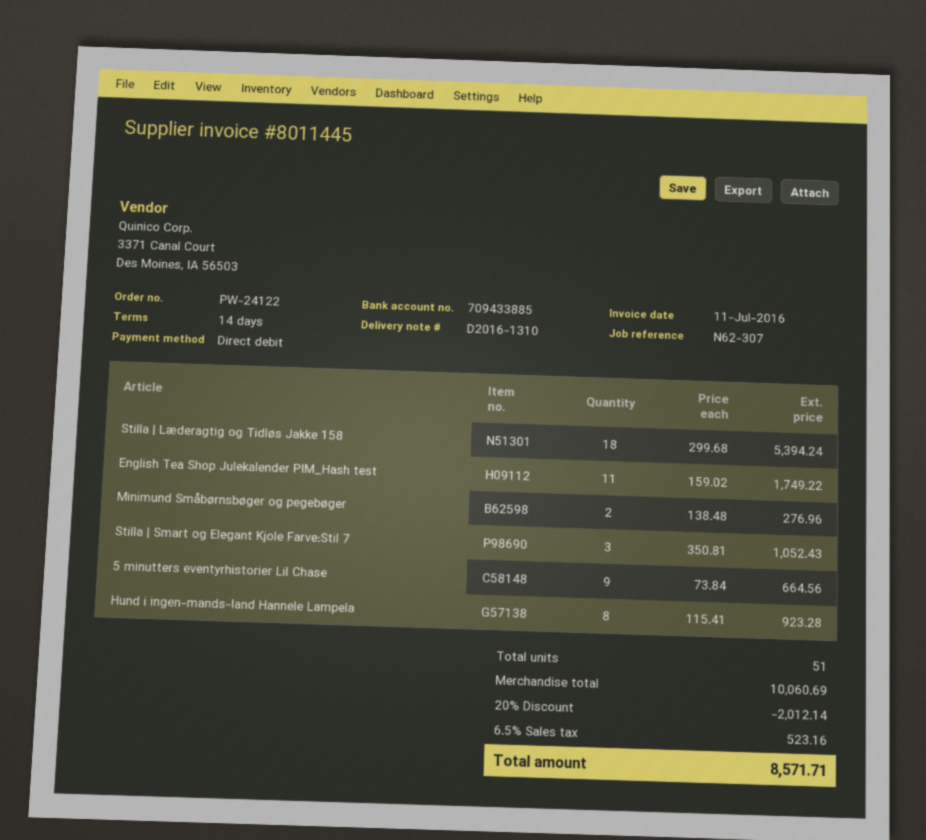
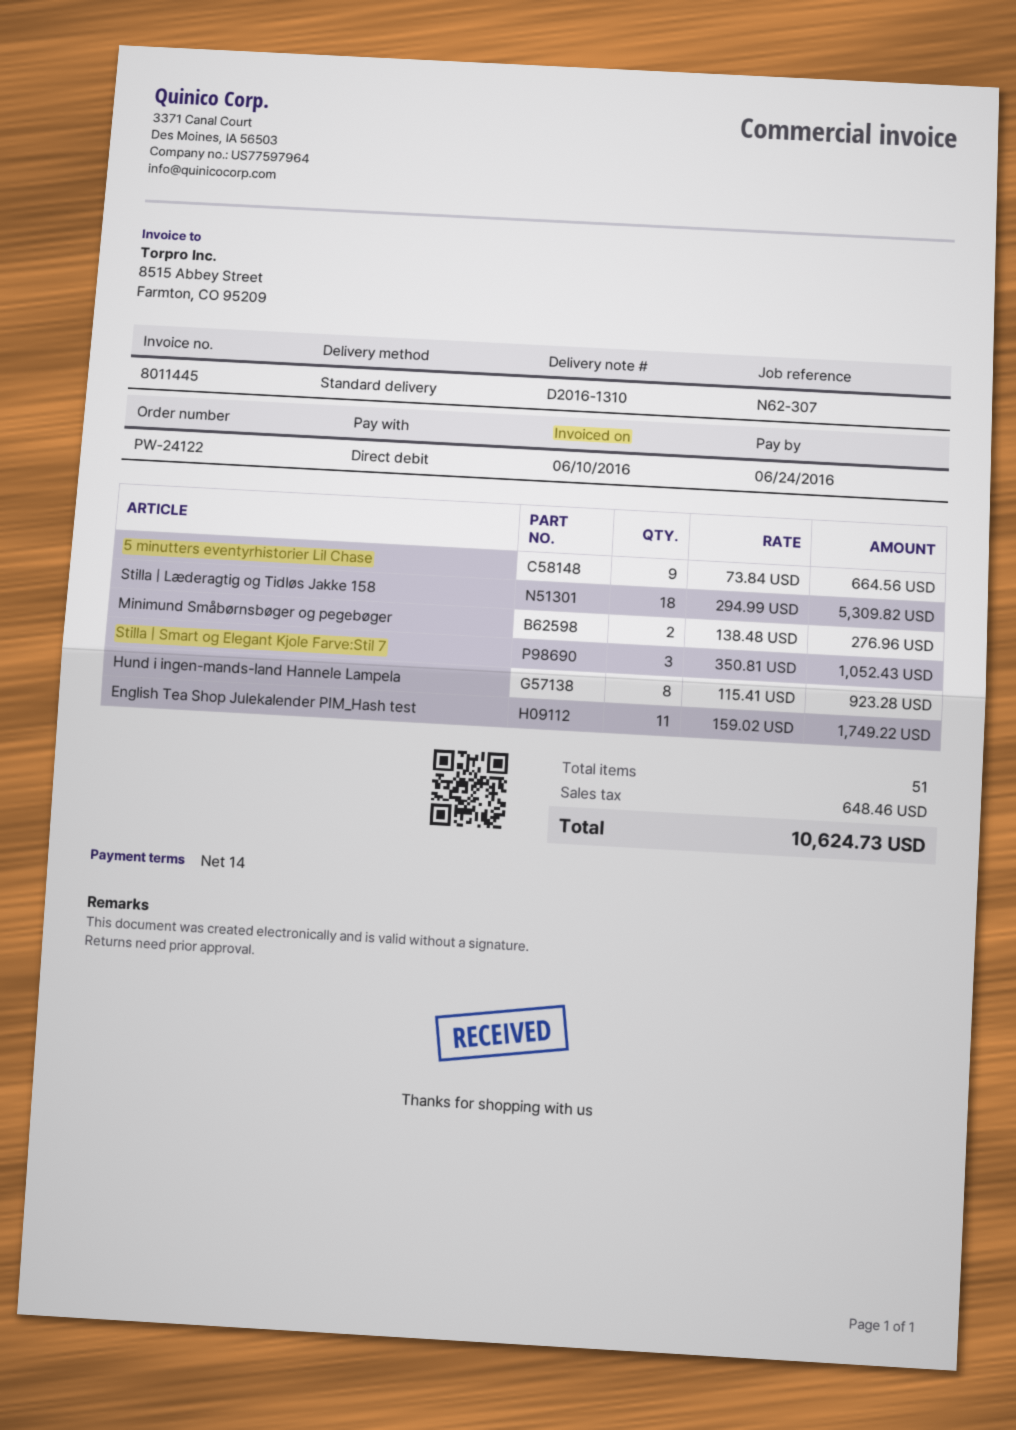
invoice date: 2016-07-11 -> 2016-06-10
Stilla | Læderagtig og Tidløs Jakke 158: 18 x 299.68 = 5394.24 -> 18 x 294.99 = 5309.82
discount: 20% = 2012.14 -> none
tax: 523.16 -> 648.46
total: 8571.71 -> 10624.73

